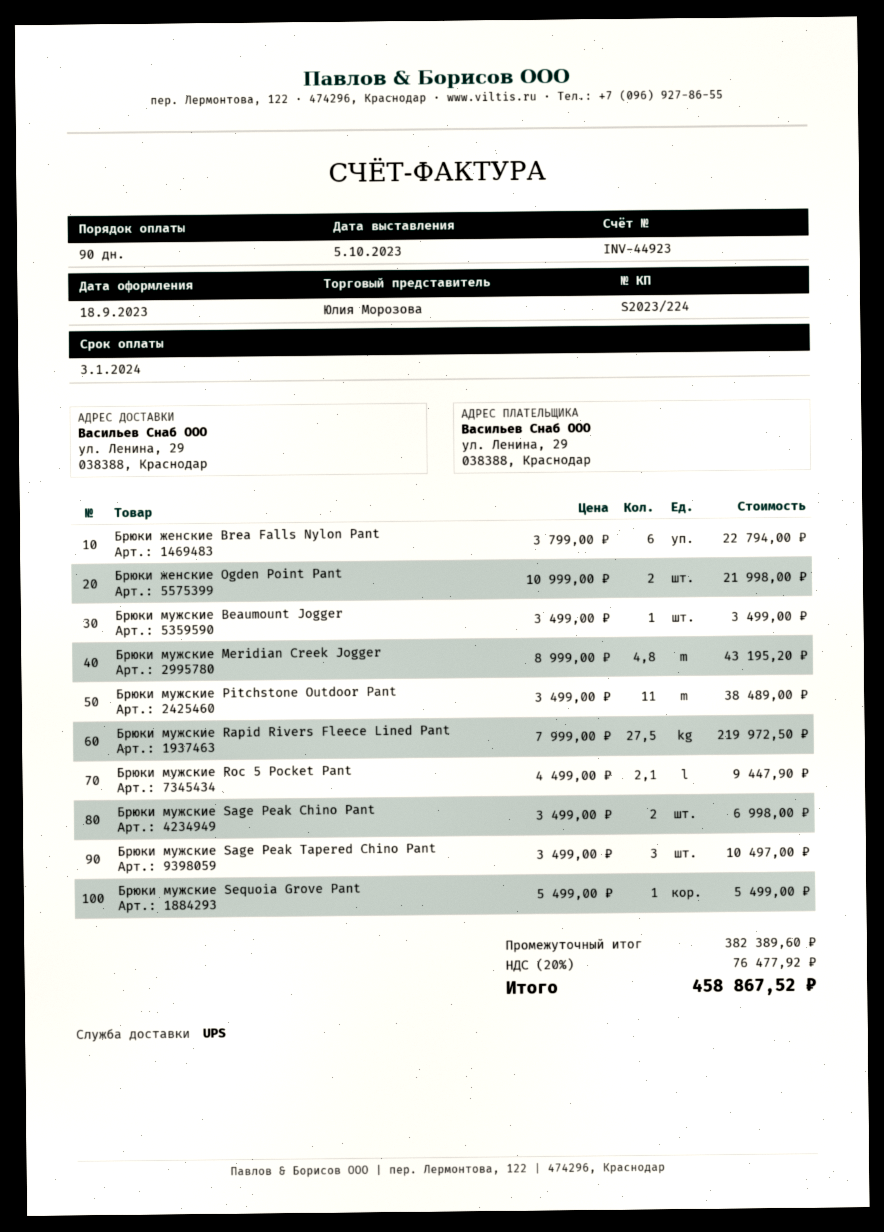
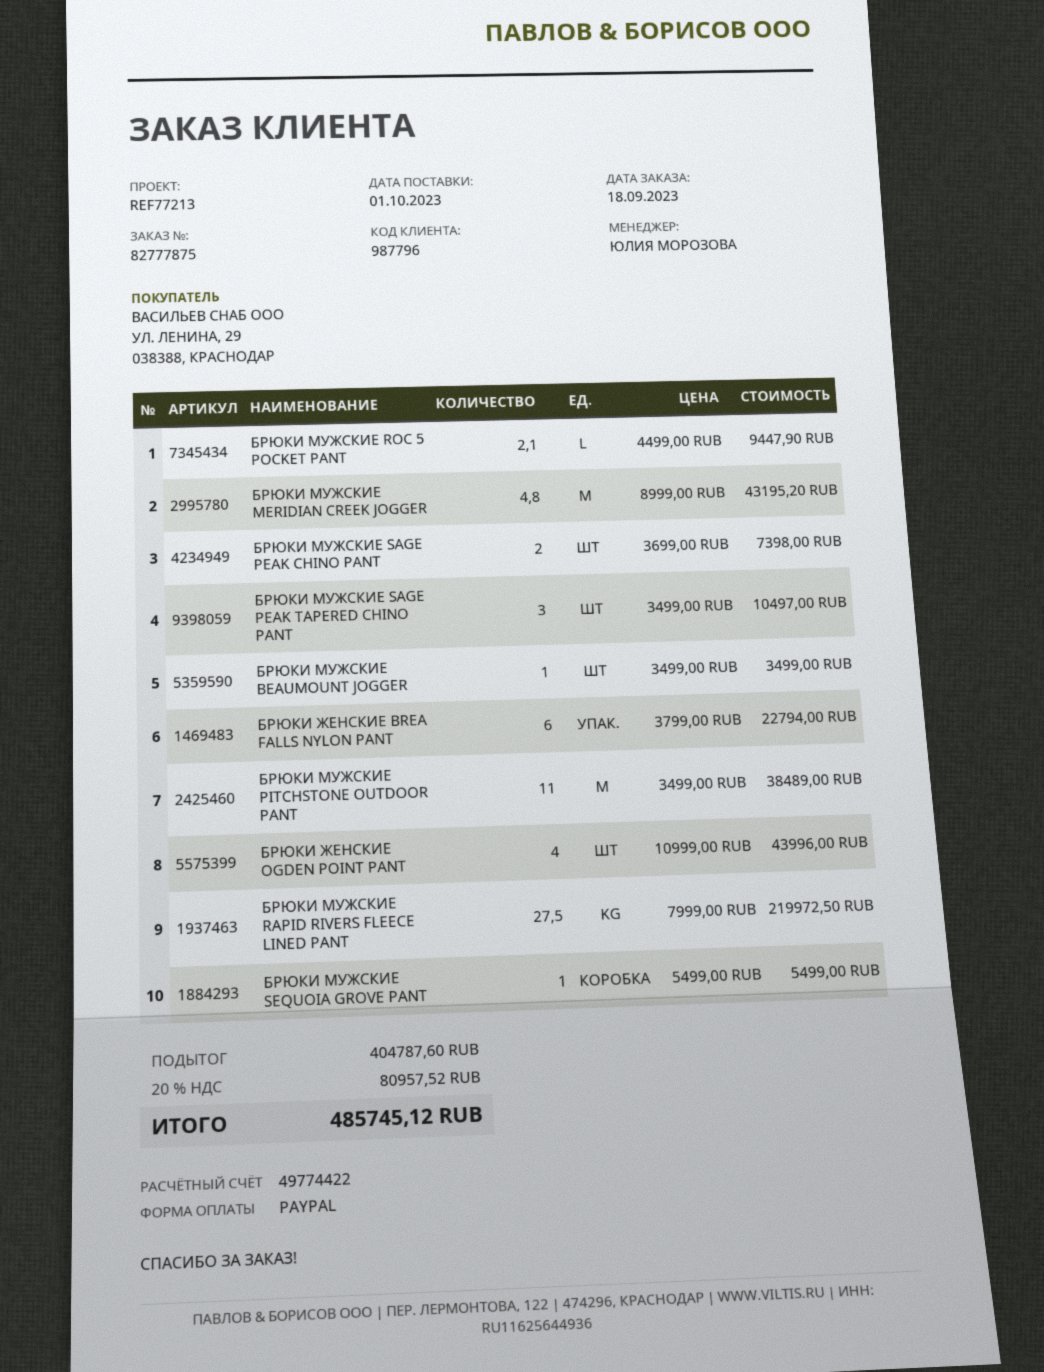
Брюки женские Ogden Point Pant: 2 x 10999.00 = 21998.00 -> 4 x 10999.00 = 43996.00
Брюки мужские Sage Peak Chino Pant: 2 x 3499.00 = 6998.00 -> 2 x 3699.00 = 7398.00
subtotal: 382389.60 -> 404787.60
tax: 20% = 76477.92 -> 20% = 80957.52
total: 458867.52 -> 485745.12

